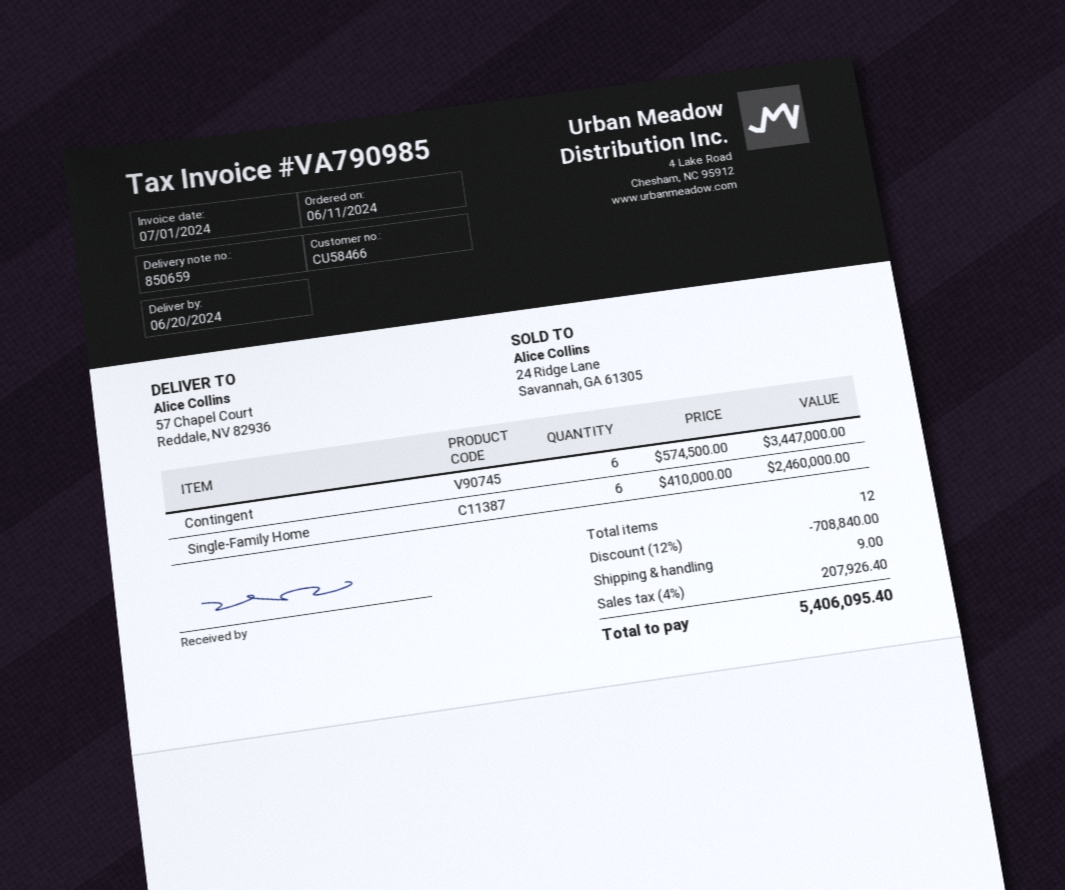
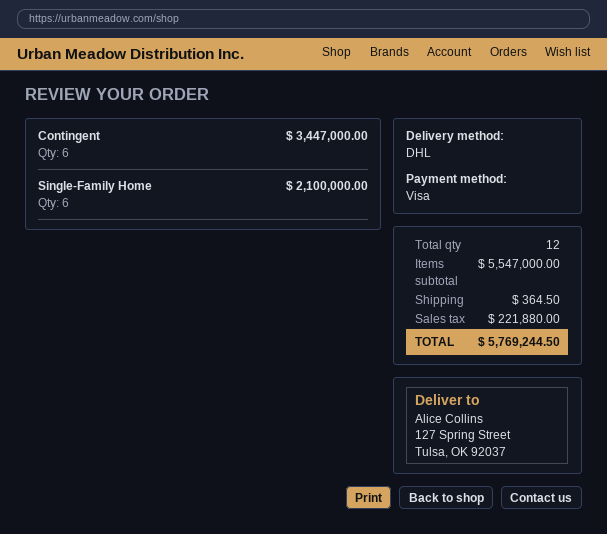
ship to: 57 Chapel Court, Reddale, NV 82936 -> 127 Spring Street, Tulsa, OK 92037
Single-Family Home: 6 for 2460000.00 -> 6 for 2100000.00
discount: 12% = 708840.00 -> none
shipping: 9.00 -> 364.50
tax: 207926.40 -> 221880.00
total: 5406095.40 -> 5769244.50

